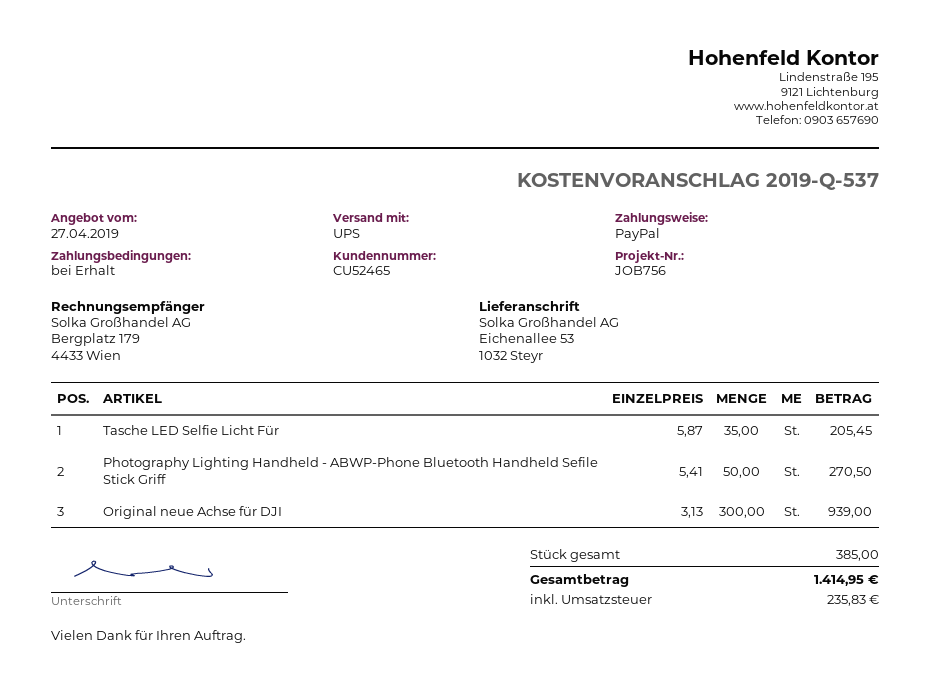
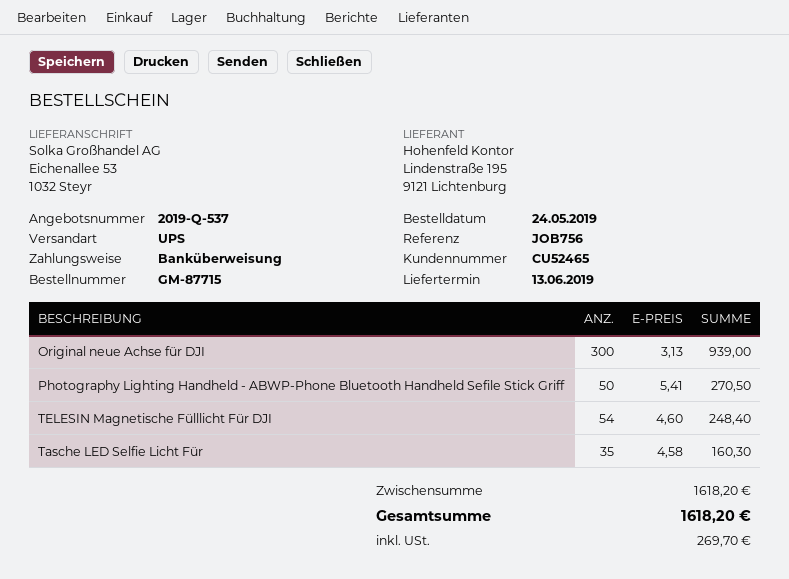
payment method: PayPal -> bank transfer
Tasche LED Selfie Licht Für: 35 x 5.87 = 205.45 -> 35 x 4.58 = 160.30
TELESIN Magnetische Fülllicht Für DJI: none -> 54 x 4.60 = 248.40
tax: 235.83 -> 269.70
total: 1414.95 -> 1618.20

